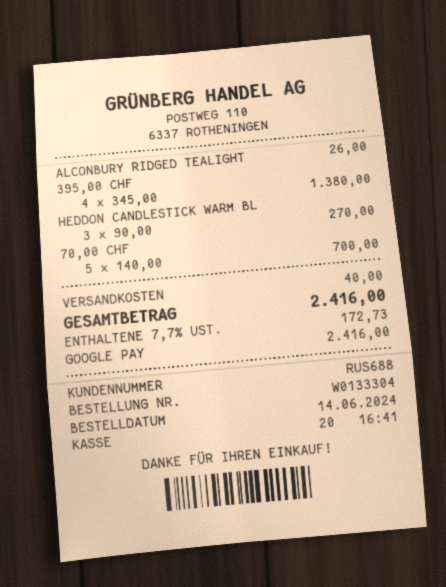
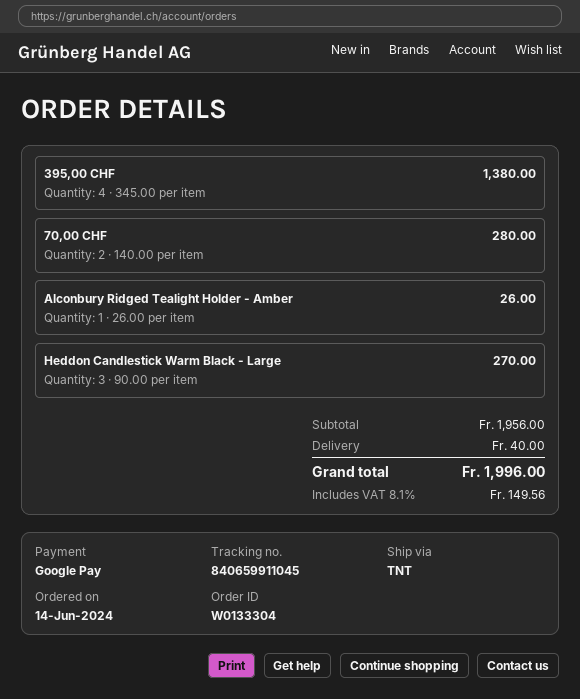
70,00 CHF: 5 x 140.00 = 700.00 -> 2 x 140.00 = 280.00
tax: 7.7% = 172.73 -> 8.1% = 149.56
total: 2416.00 -> 1996.00

